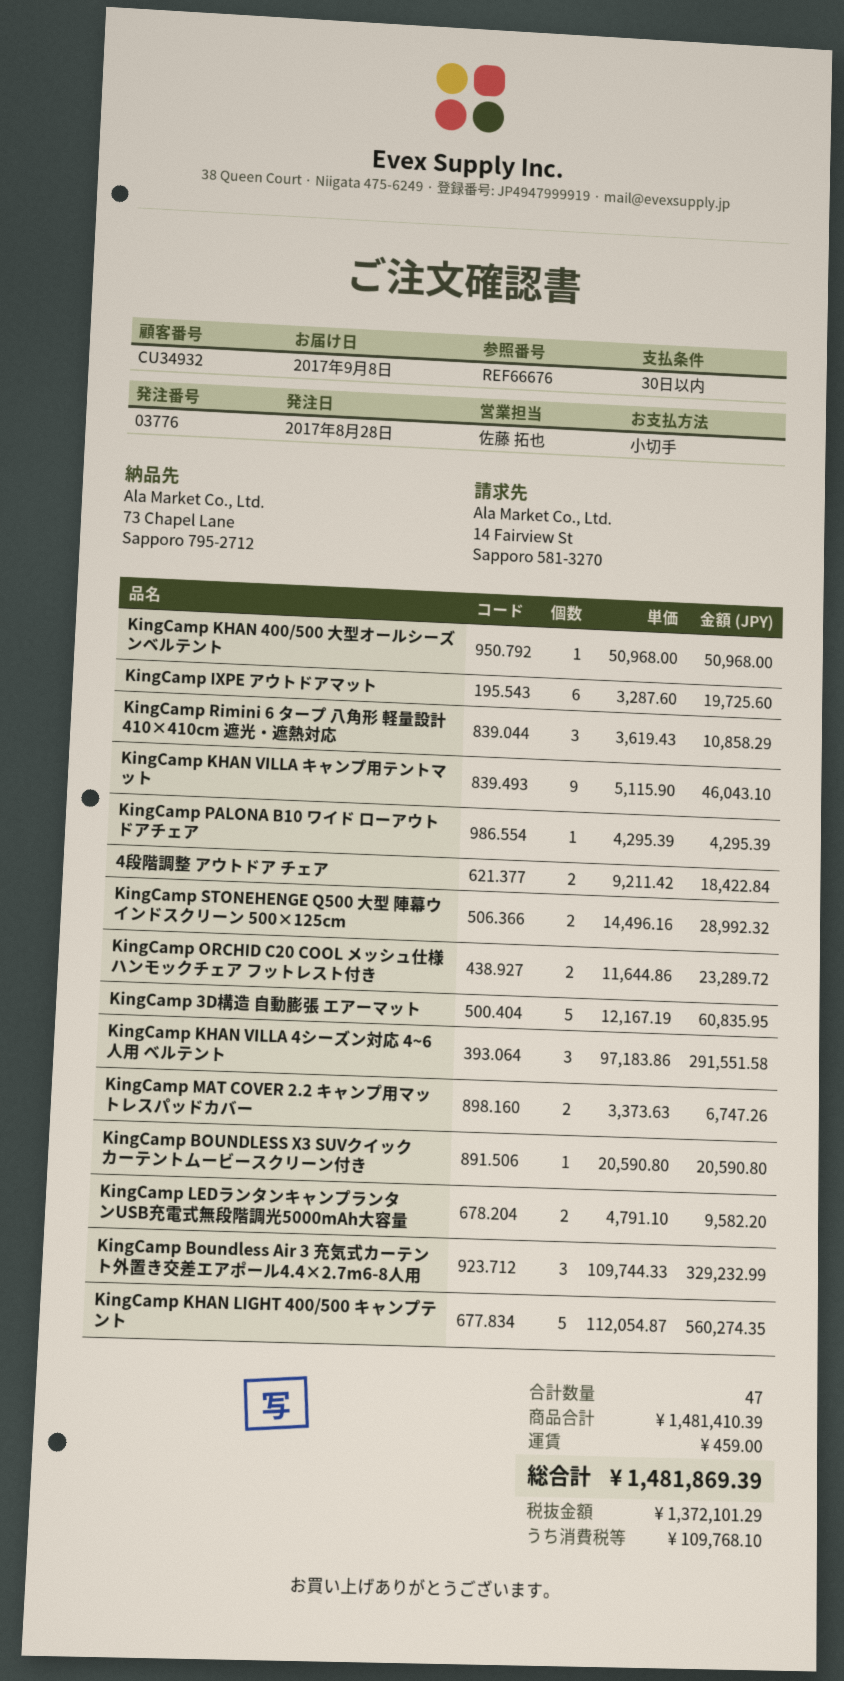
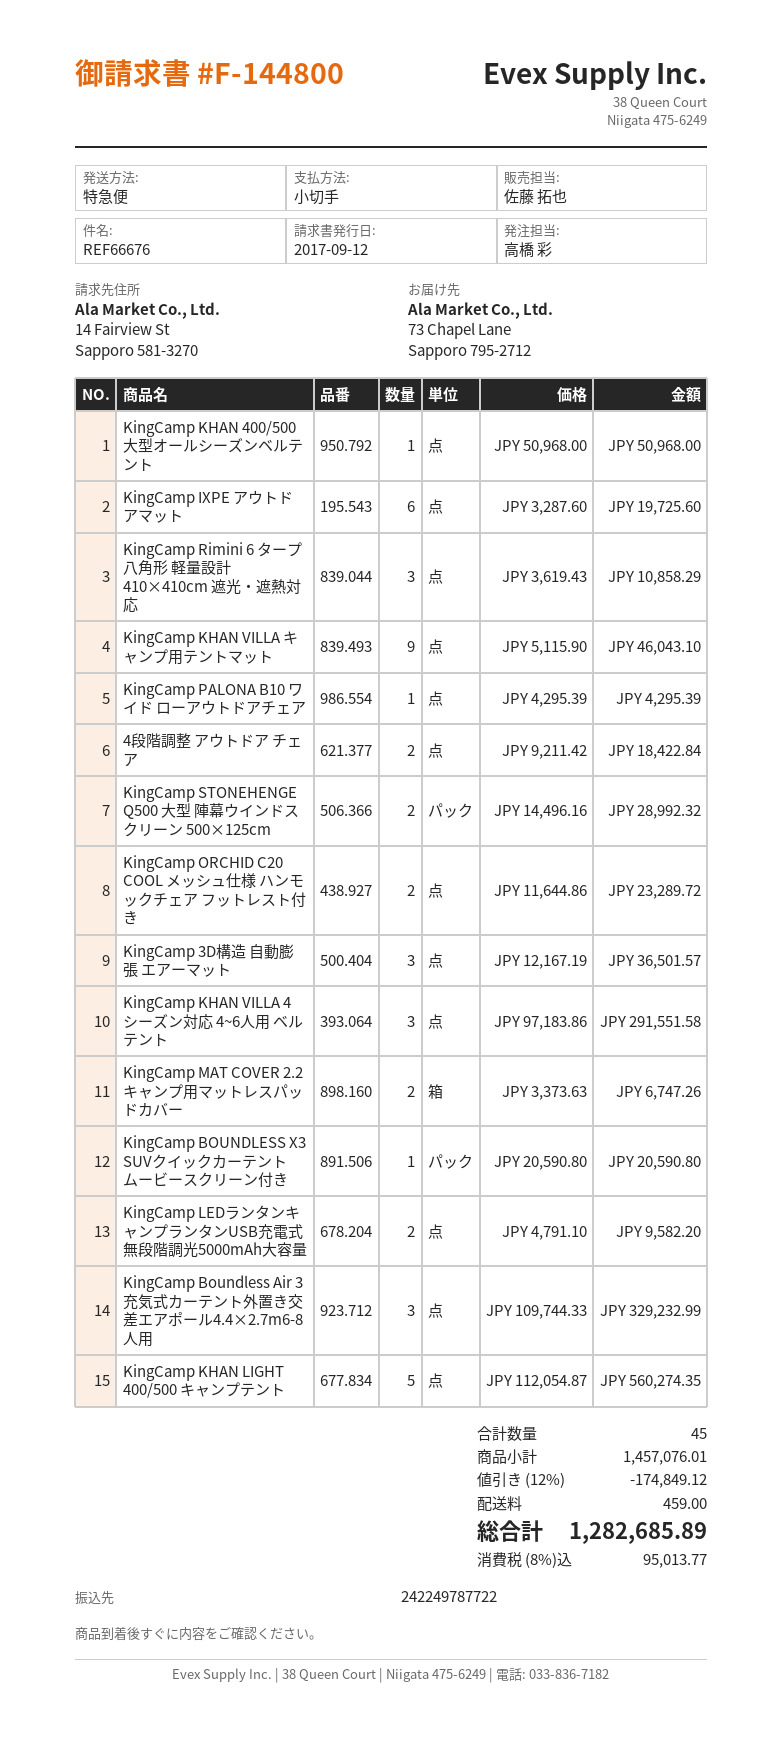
KingCamp 3D構造 自動膨張 エアーマット: 5 x 12167.19 = 60835.95 -> 3 x 12167.19 = 36501.57
total quantity: 47 -> 45
subtotal: 1481410.39 -> 1457076.01
discount: none -> 12% = 174849.12
tax: 109768.10 -> 95013.77
total: 1481869.39 -> 1282685.89

